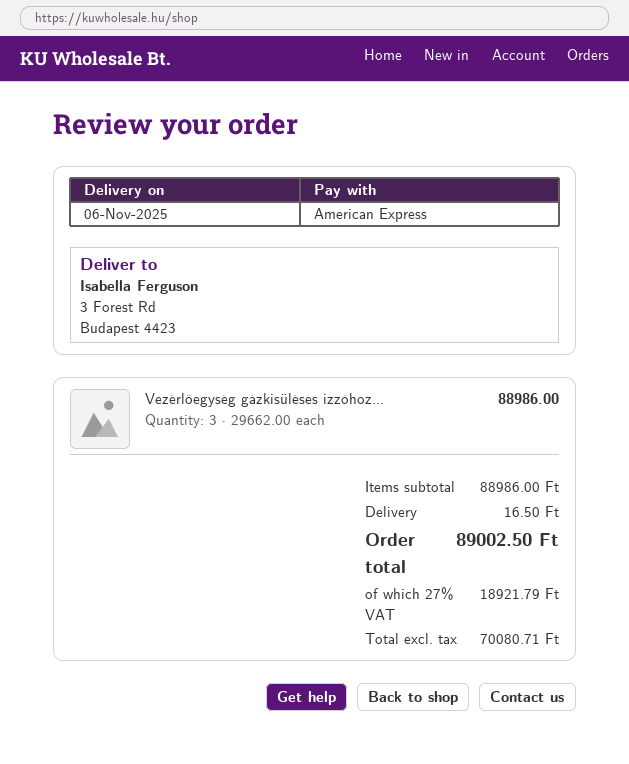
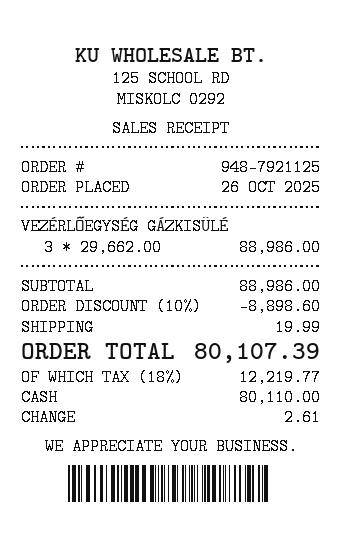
payment method: American Express -> cash
discount: none -> 10% = 8898.60
shipping: 16.50 -> 19.99
tax: 27% = 18921.79 -> 18% = 12219.77
total: 89002.50 -> 80107.39

